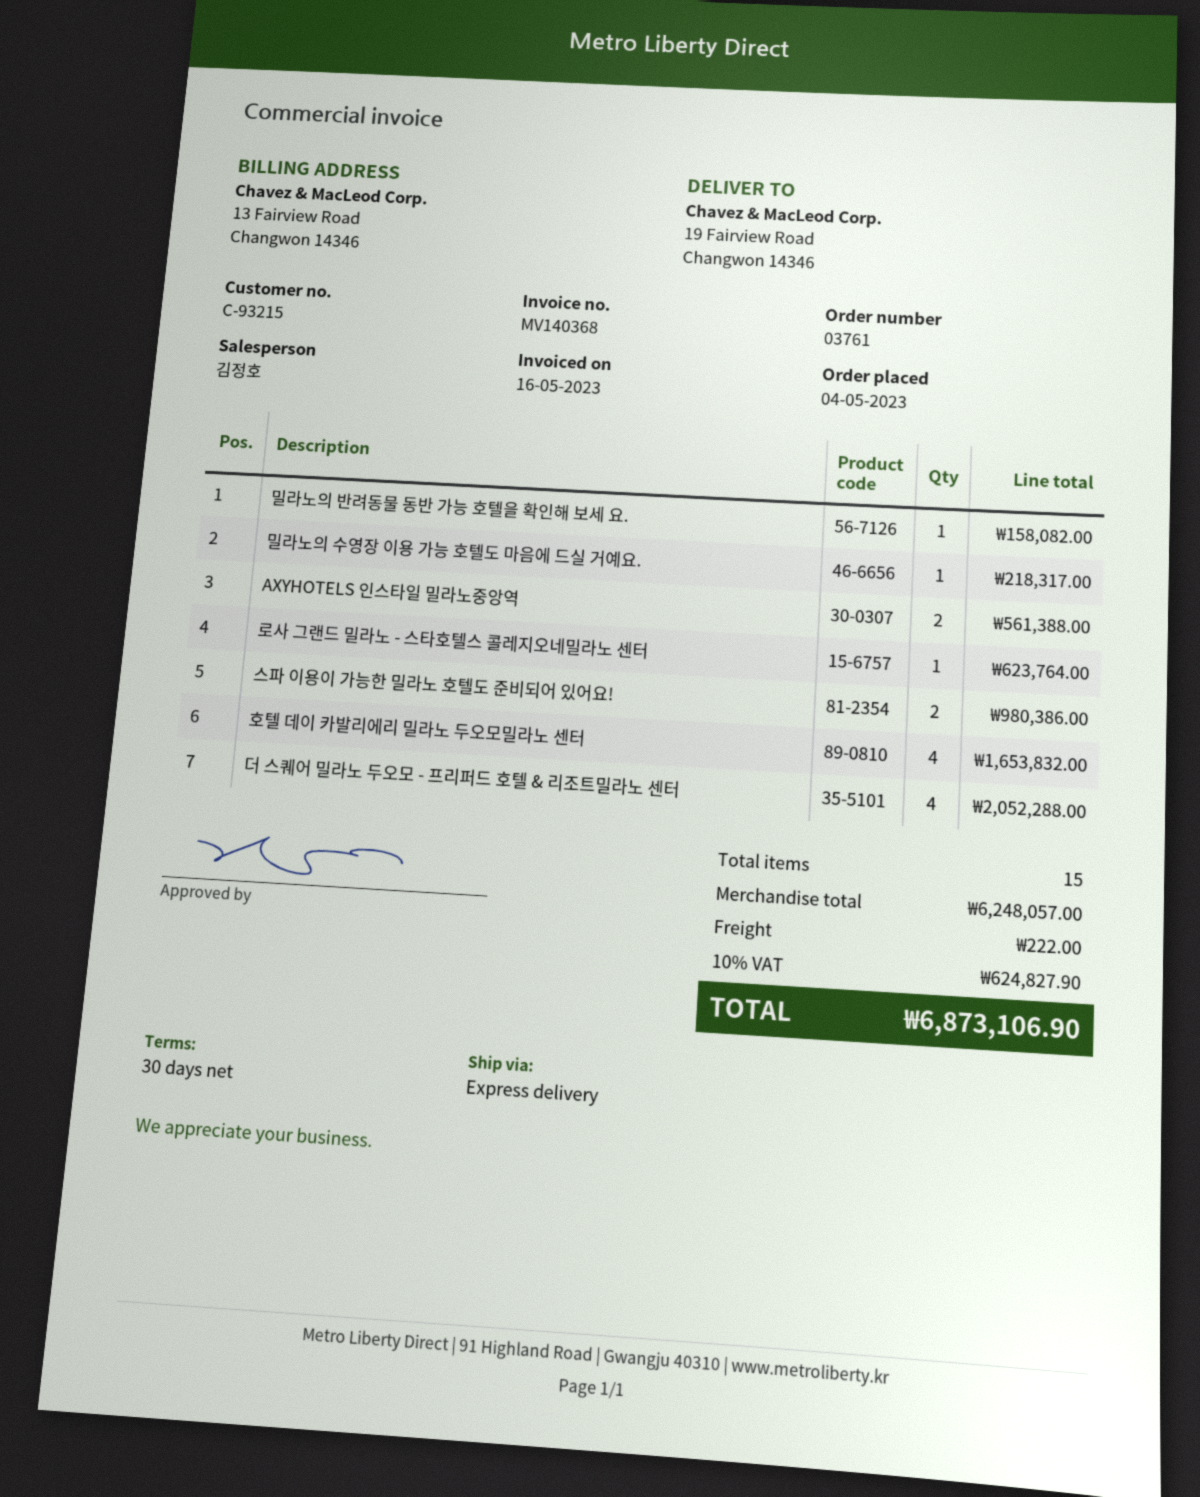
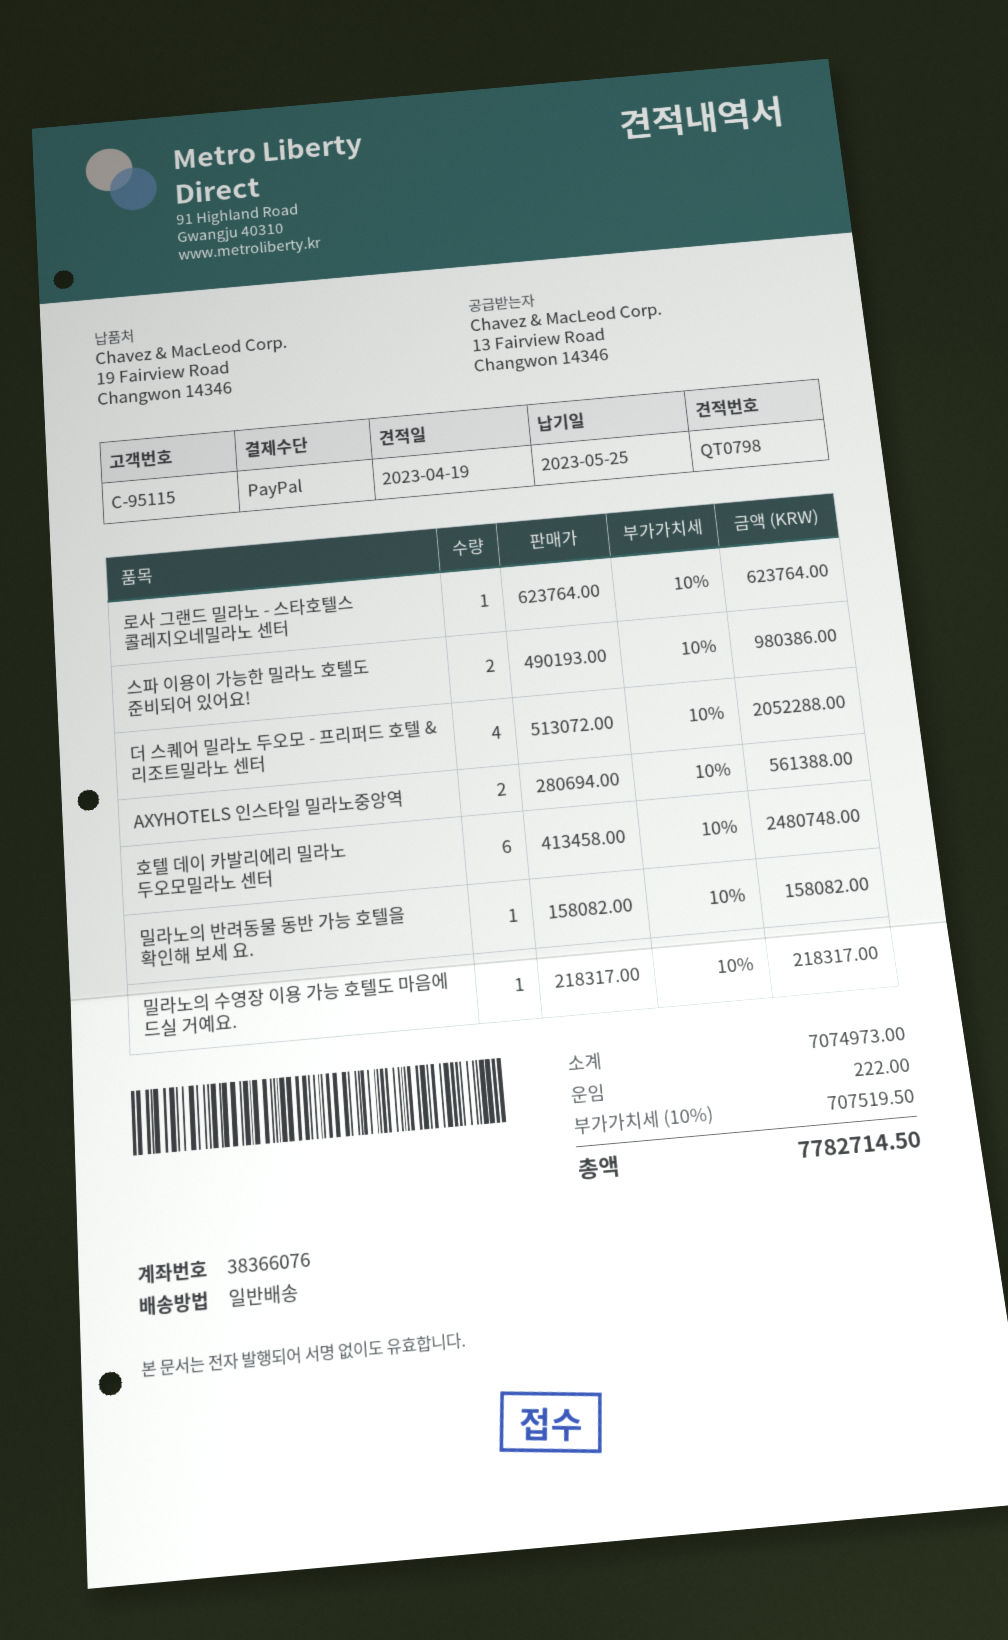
customer number: C-93215 -> C-95115
shipping method: express -> standard
호텔 데이 카발리에리 밀라노 두오모밀라노 센터: 4 for 1653832.00 -> 6 for 2480748.00
subtotal: 6248057.00 -> 7074973.00
tax: 10% = 624827.90 -> 10% = 707519.50
total: 6873106.90 -> 7782714.50

